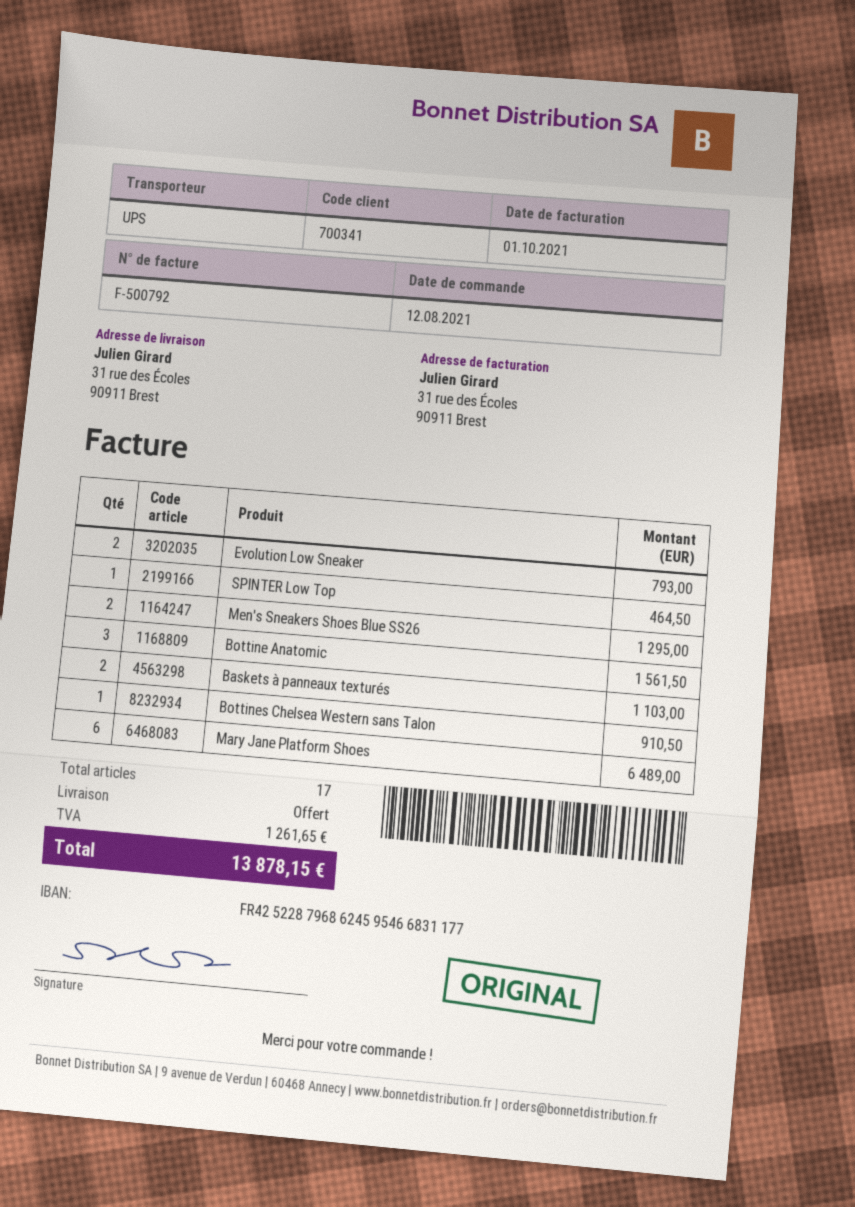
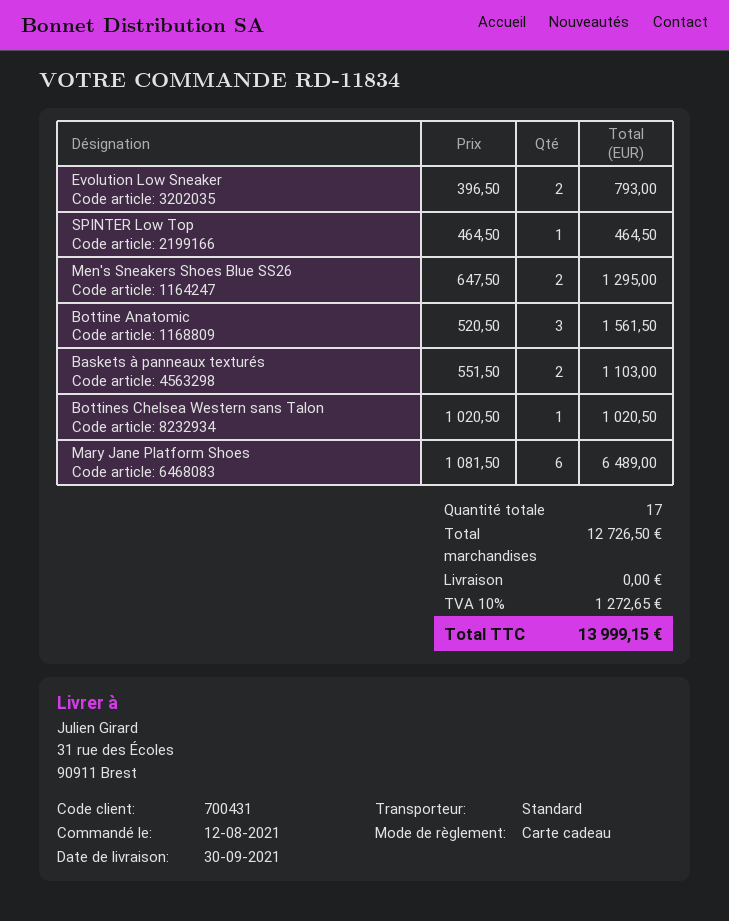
customer number: 700341 -> 700431
shipping method: UPS -> standard
Bottines Chelsea Western sans Talon: 1 for 910.50 -> 1 for 1020.50
tax: 1261.65 -> 1272.65
total: 13878.15 -> 13999.15

